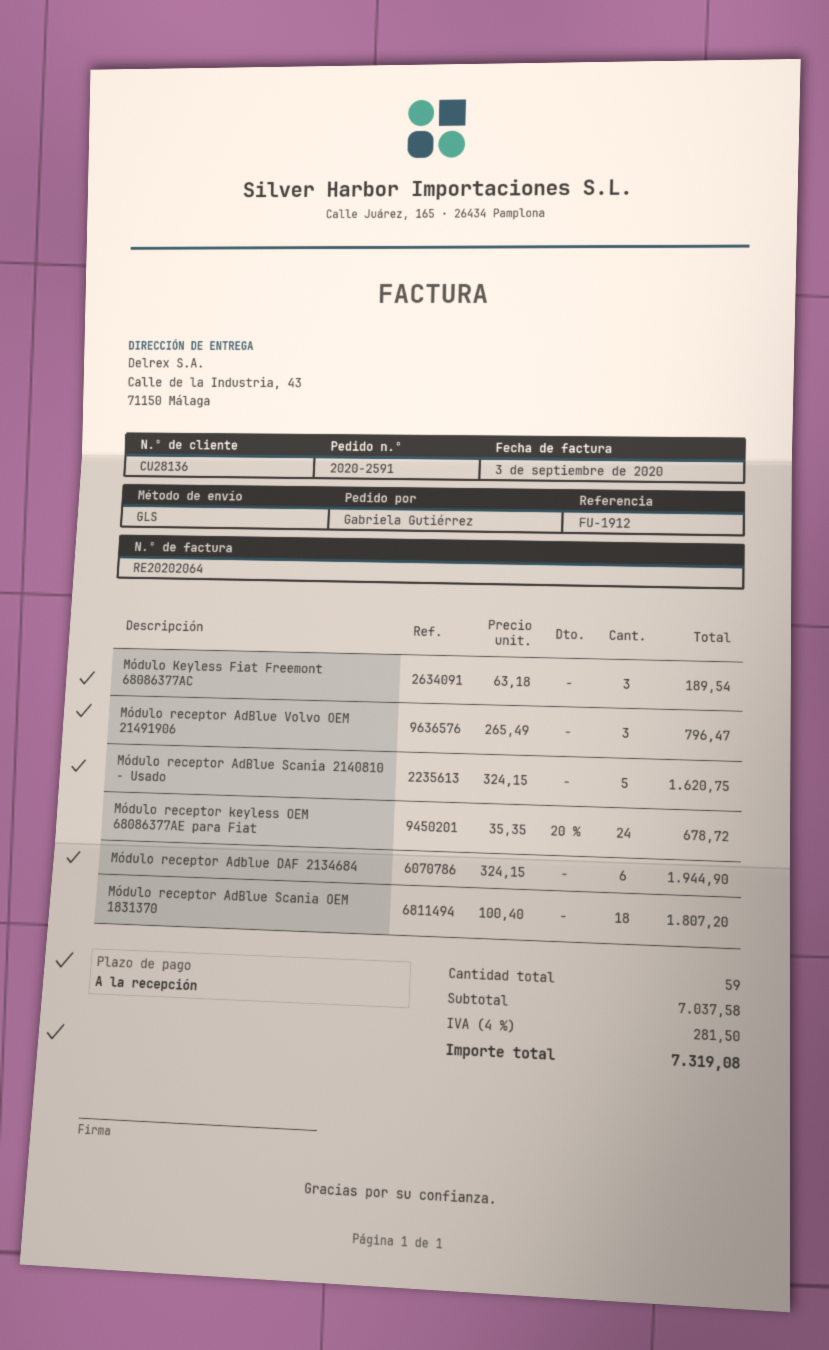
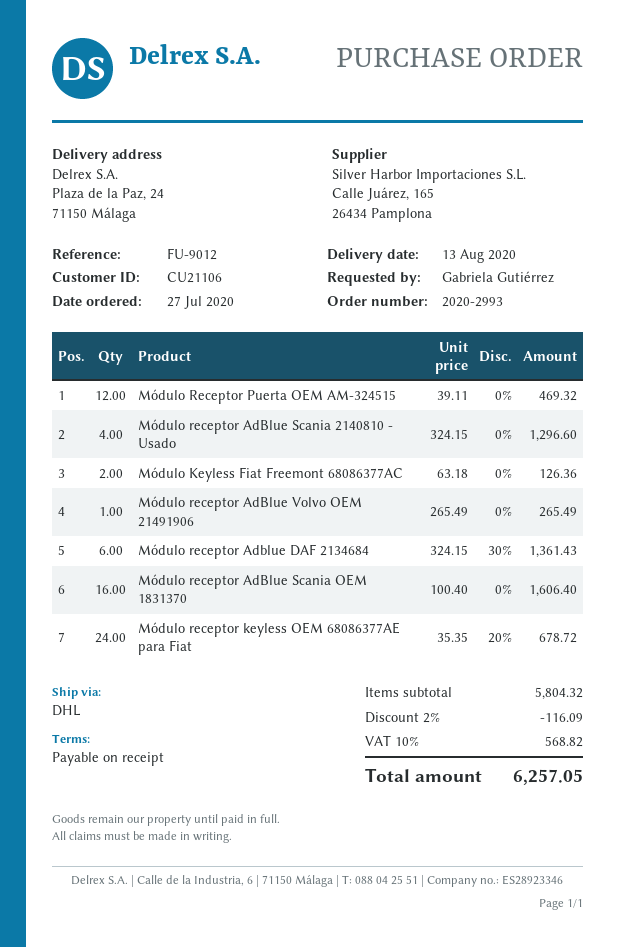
order number: 2020-2591 -> 2020-2993
customer number: CU28136 -> CU21106
reference: FU-1912 -> FU-9012
shipping method: GLS -> DHL
ship to: Calle de la Industria, 43, 71150 Málaga -> Plaza de la Paz, 24, 71150 Málaga
Módulo Keyless Fiat Freemont 68086377AC: 3 x 63.18 = 189.54 -> 2 x 63.18 = 126.36
Módulo receptor AdBlue Volvo OEM 21491906: 3 x 265.49 = 796.47 -> 1 x 265.49 = 265.49
Módulo receptor AdBlue Scania 2140810 - Usado: 5 x 324.15 = 1620.75 -> 4 x 324.15 = 1296.60
Módulo receptor Adblue DAF 2134684: 6 x 324.15 = 1944.90 -> 6 x 324.15 - 30% = 1361.43
Módulo receptor AdBlue Scania OEM 1831370: 18 x 100.40 = 1807.20 -> 16 x 100.40 = 1606.40
Módulo Receptor Puerta OEM AM-324515: none -> 12 x 39.11 = 469.32
subtotal: 7037.58 -> 5804.32
discount: none -> 2% = 116.09
tax: 4% = 281.50 -> 10% = 568.82
total: 7319.08 -> 6257.05

